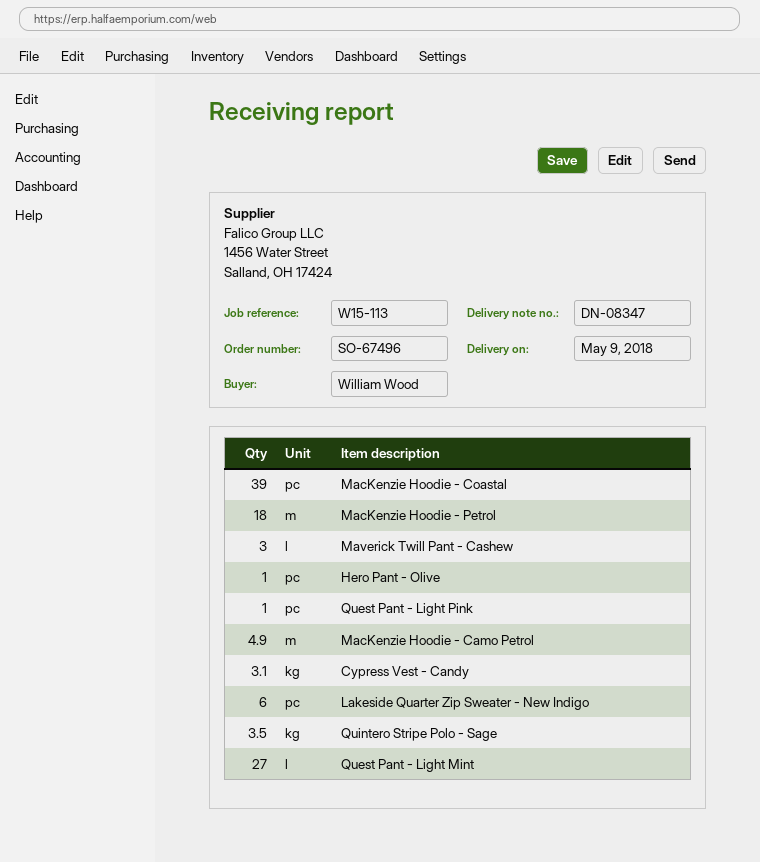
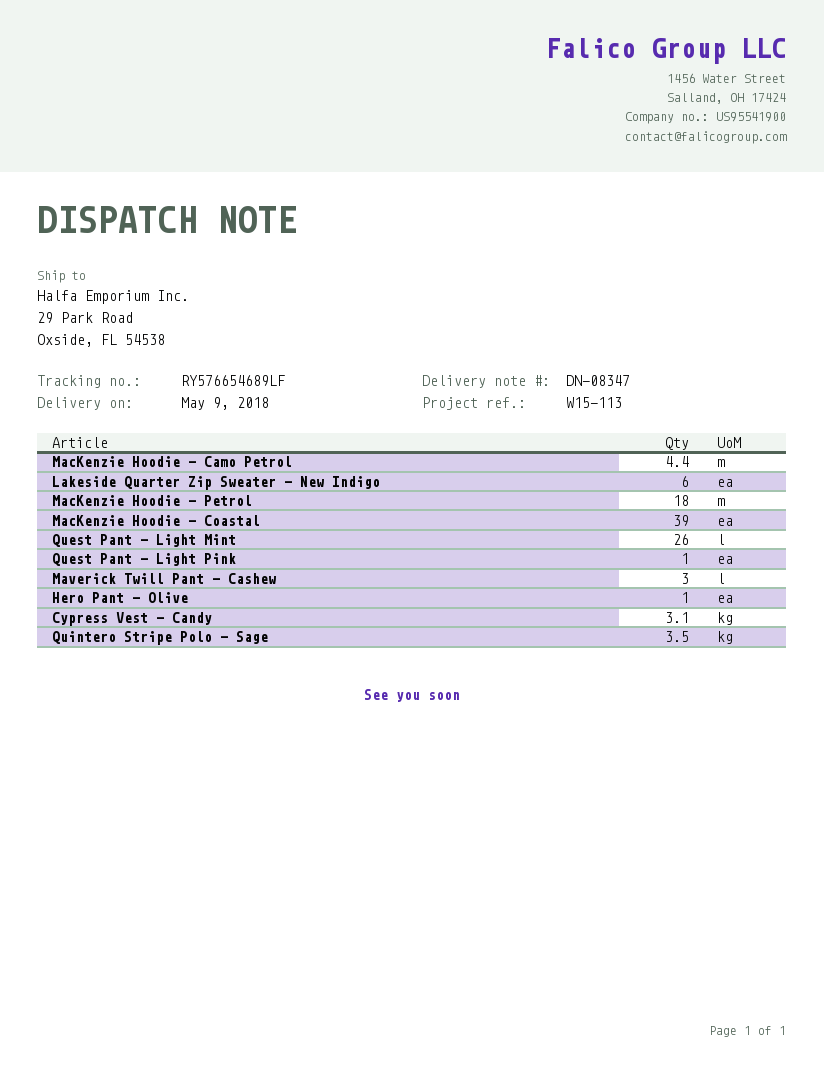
MacKenzie Hoodie - Camo Petrol: 4.9 -> 4.4
Quest Pant - Light Mint: 27 -> 26

